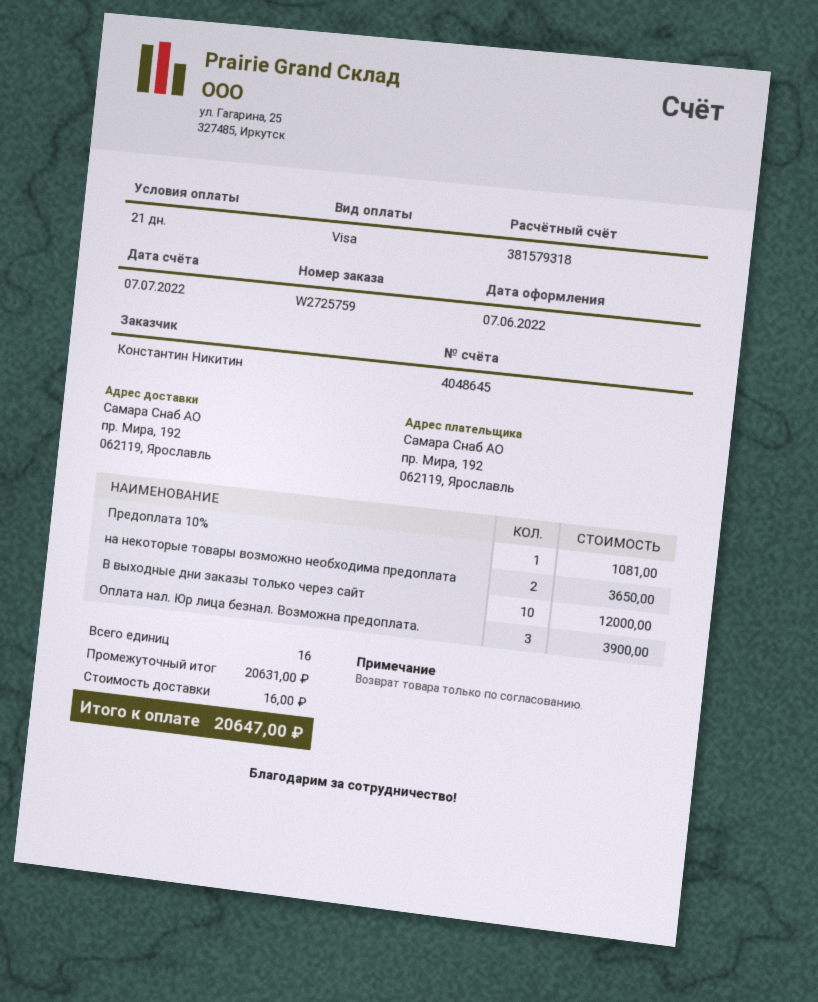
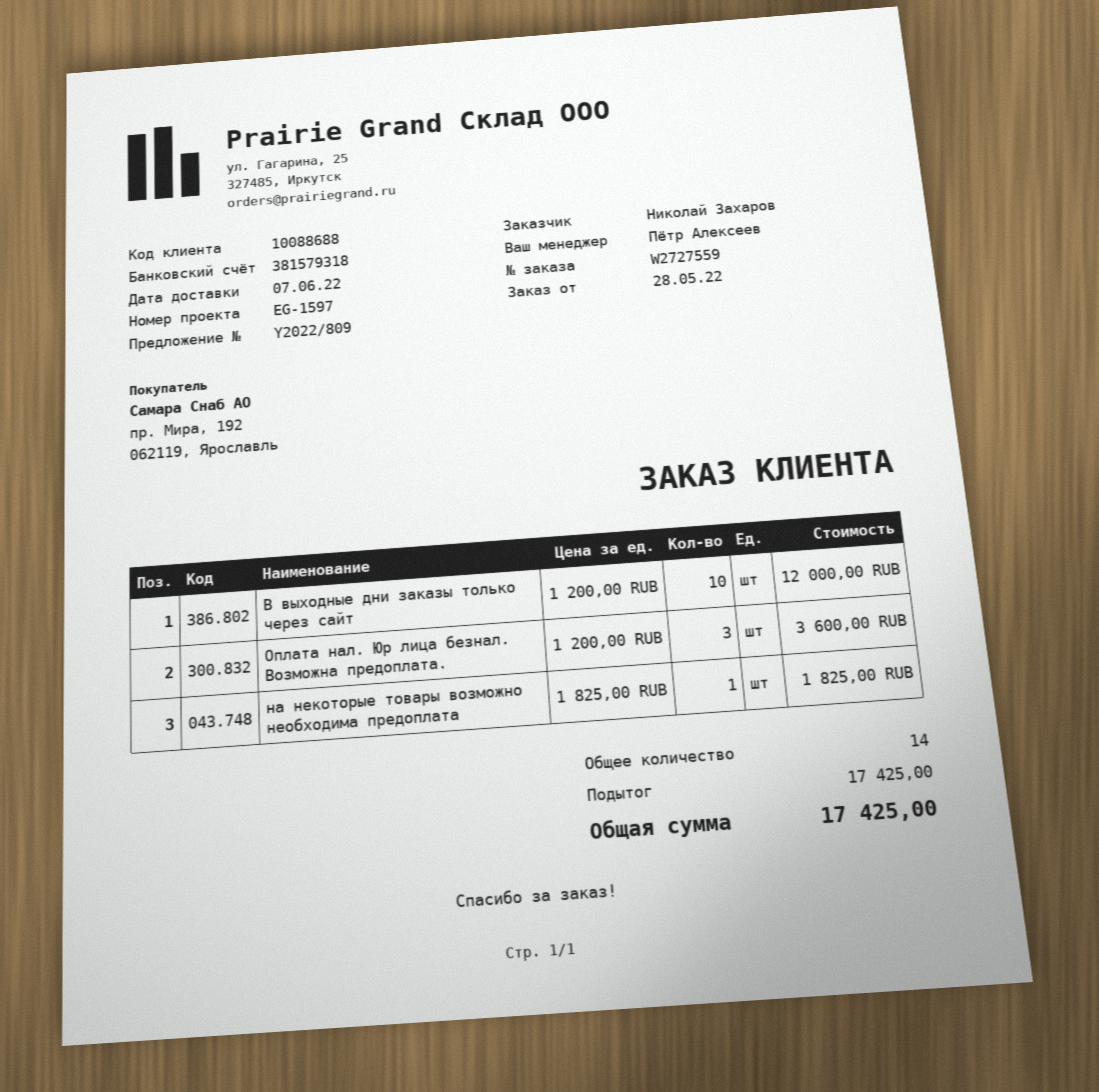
order number: W2725759 -> W2727559
order date: 2022-06-07 -> 2022-05-28
ordered by: Константин Никитин -> Николай Захаров
Предоплата 10%: 1 for 1081.00 -> none
на некоторые товары возможно необходима предоплата: 2 for 3650.00 -> 1 for 1825.00
Оплата нал. Юр лица безнал. Возможна предоплата.: 3 for 3900.00 -> 3 for 3600.00
total quantity: 16 -> 14
subtotal: 20631.00 -> 17425.00
shipping: 16.00 -> none
total: 20647.00 -> 17425.00

